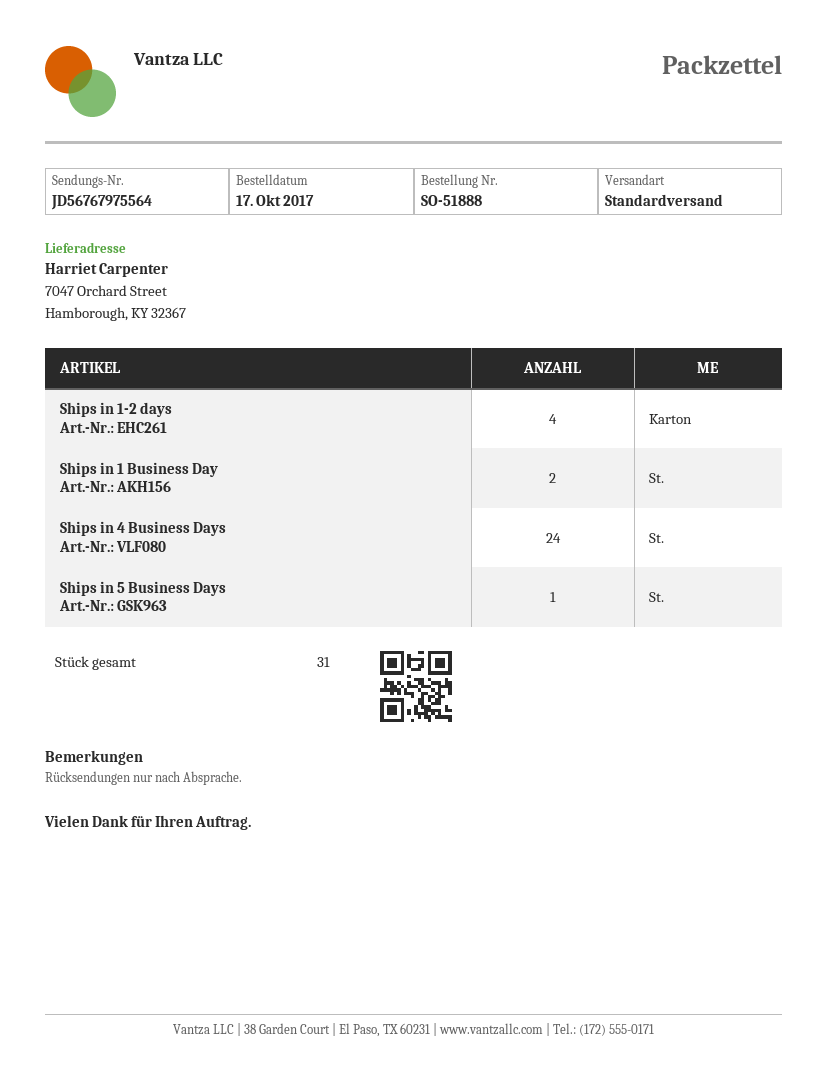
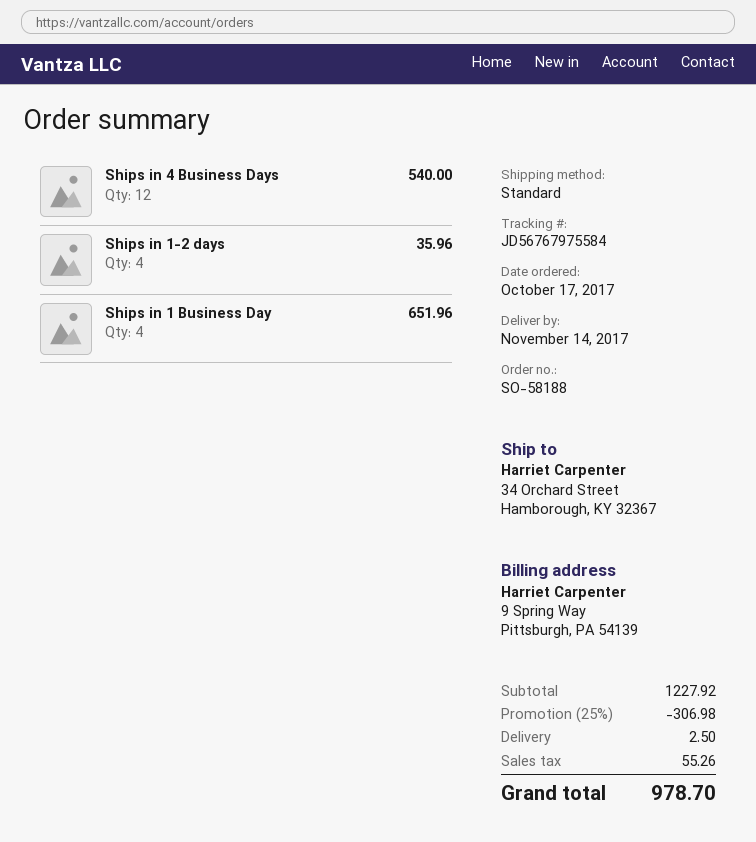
order number: SO-51888 -> SO-58188
tracking number: JD56767975564 -> JD56767975584
ship to: 7047 Orchard Street, Hamborough, KY 32367 -> 34 Orchard Street, Hamborough, KY 32367
Ships in 1 Business Day: 2 -> 4
Ships in 4 Business Days: 24 -> 12
Ships in 5 Business Days: 1 -> none

